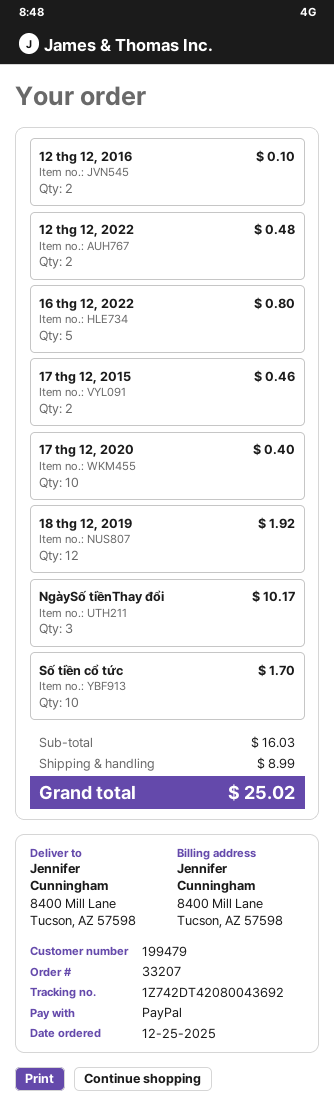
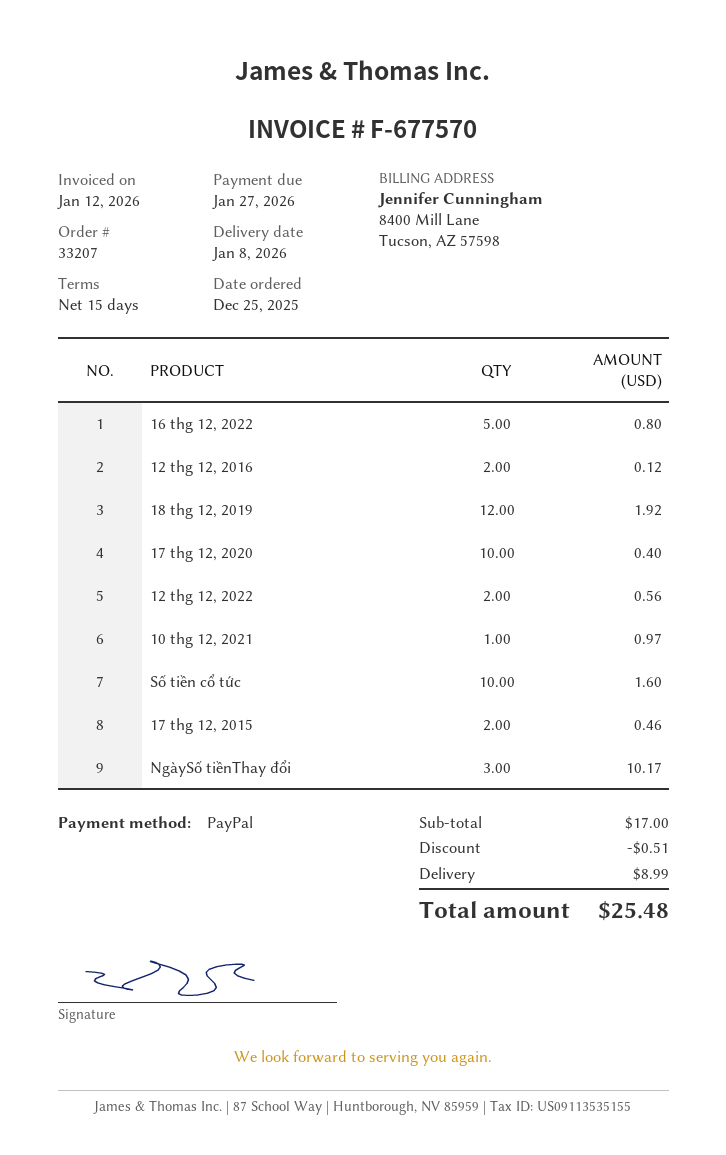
12 thg 12, 2016: 2 for 0.10 -> 2 for 0.12
12 thg 12, 2022: 2 for 0.48 -> 2 for 0.56
Số tiền cổ tức: 10 for 1.70 -> 10 for 1.60
10 thg 12, 2021: none -> 1 for 0.97
subtotal: 16.03 -> 17.00
discount: none -> 0.51
total: 25.02 -> 25.48

